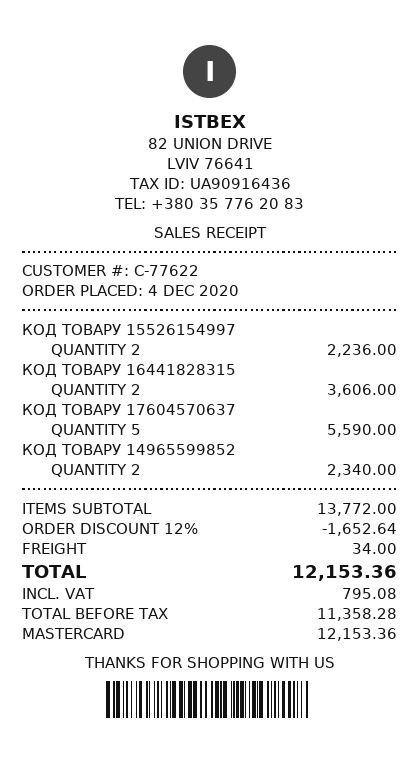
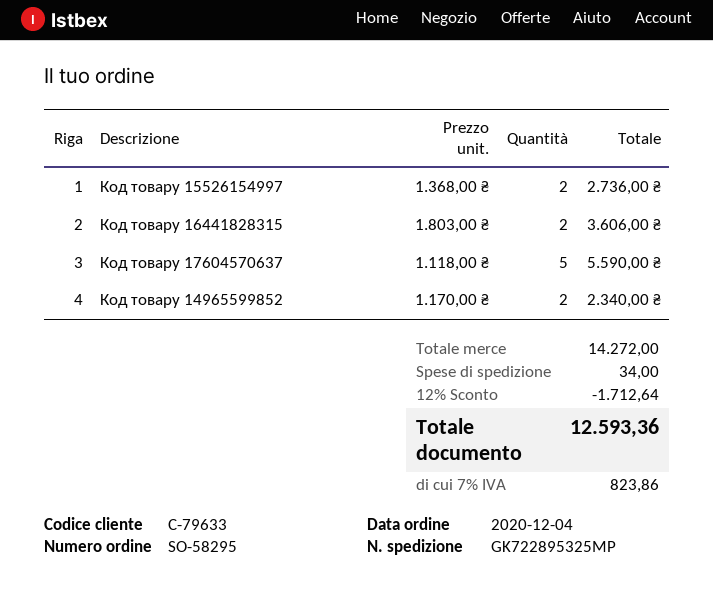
customer number: C-77622 -> C-79633
КОД ТОВАРУ 15526154997: 2 for 2236.00 -> 2 for 2736.00
subtotal: 13772.00 -> 14272.00
discount: 12% = 1652.64 -> 12% = 1712.64
tax: 795.08 -> 823.86
total: 12153.36 -> 12593.36

